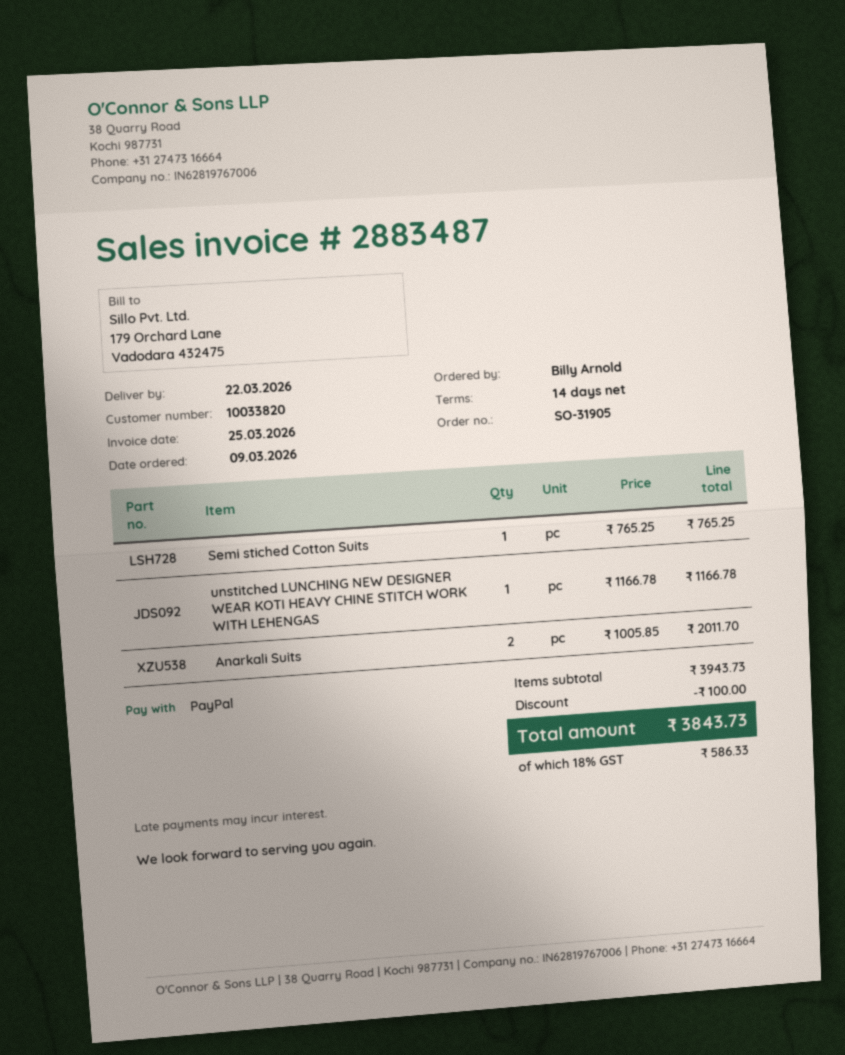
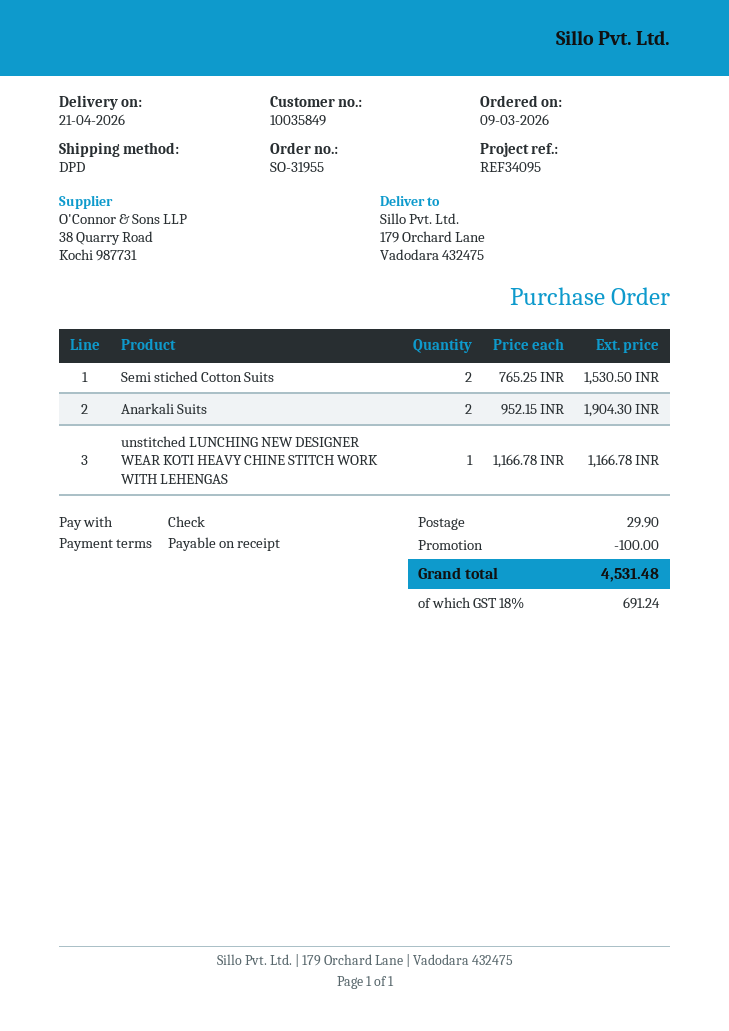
order number: SO-31905 -> SO-31955
delivery date: 2026-03-22 -> 2026-04-21
payment terms: 14 days -> on receipt
customer number: 10033820 -> 10035849
payment method: PayPal -> cheque
Semi stiched Cotton Suits: 1 x 765.25 = 765.25 -> 2 x 765.25 = 1530.50
Anarkali Suits: 2 x 1005.85 = 2011.70 -> 2 x 952.15 = 1904.30
shipping: none -> 29.90
tax: 18% = 586.33 -> 18% = 691.24
total: 3843.73 -> 4531.48

